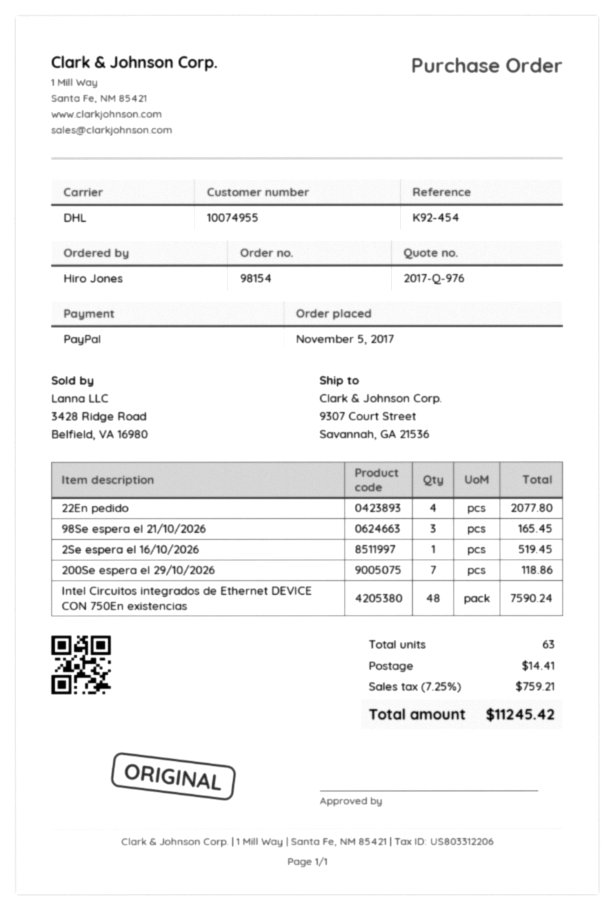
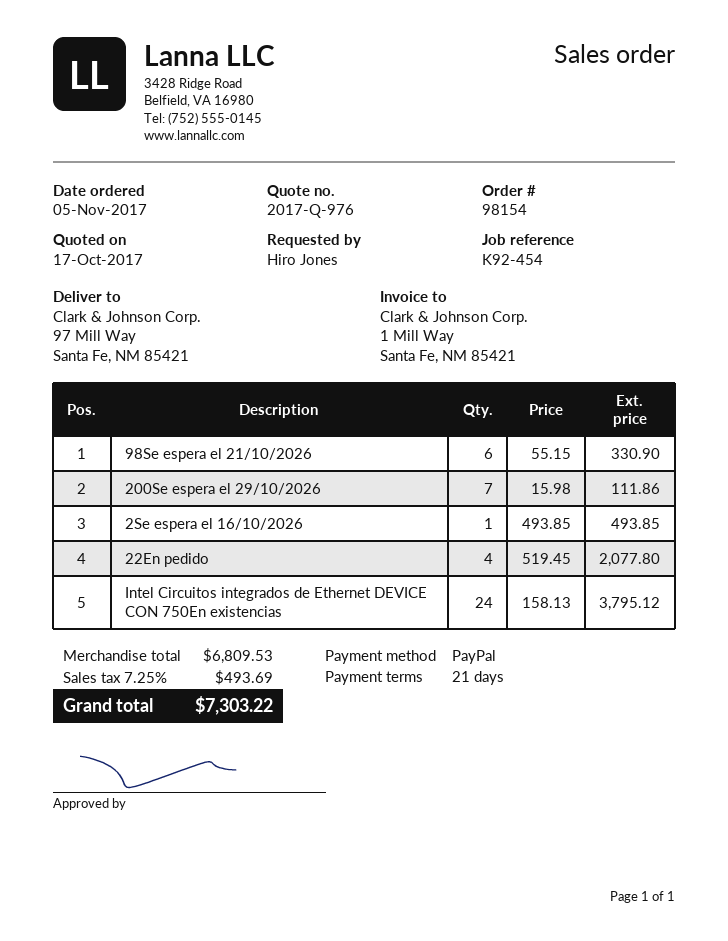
ship to: 9307 Court Street, Savannah, GA 21536 -> 97 Mill Way, Santa Fe, NM 85421
98Se espera el 21/10/2026: 3 for 165.45 -> 6 for 330.90
2Se espera el 16/10/2026: 1 for 519.45 -> 1 for 493.85
200Se espera el 29/10/2026: 7 for 118.86 -> 7 for 111.86
Intel Circuitos integrados de Ethernet DEVICE CON 750En existencias: 48 for 7590.24 -> 24 for 3795.12
shipping: 14.41 -> none
tax: 7.25% = 759.21 -> 7.25% = 493.69
total: 11245.42 -> 7303.22

